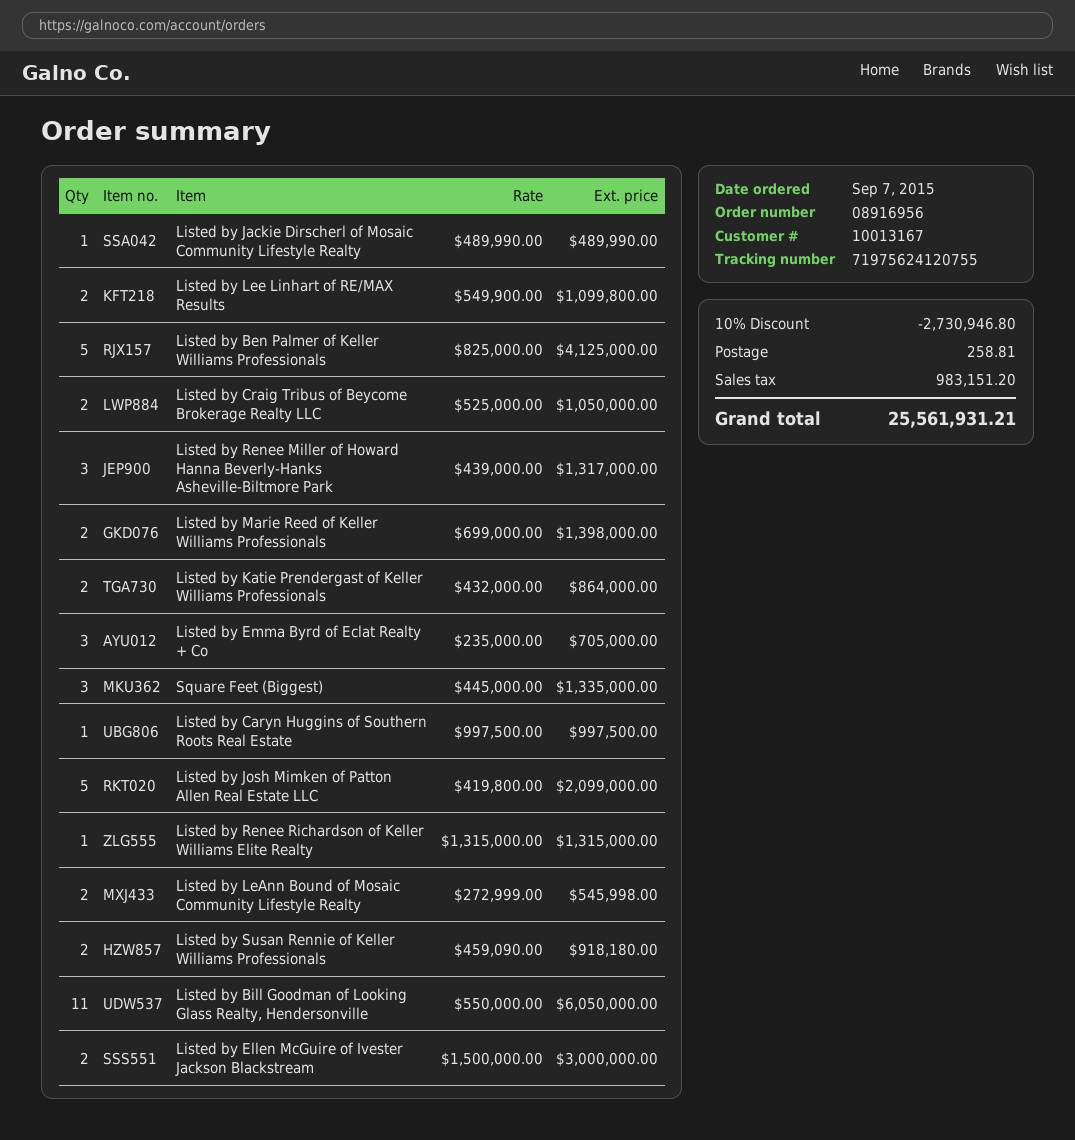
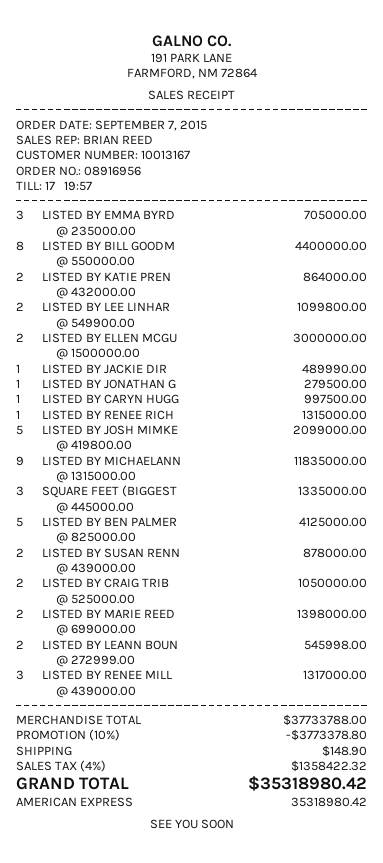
Listed by Susan Rennie of Keller Williams Professionals: 2 x 459090.00 = 918180.00 -> 2 x 439000.00 = 878000.00
Listed by Bill Goodman of Looking Glass Realty, Hendersonville: 11 x 550000.00 = 6050000.00 -> 8 x 550000.00 = 4400000.00
LISTED BY JONATHAN G: none -> 1 x 279500.00 = 279500.00
LISTED BY MICHAELANN: none -> 9 x 1315000.00 = 11835000.00
discount: 10% = 2730946.80 -> 10% = 3773378.80
shipping: 258.81 -> 148.90
tax: 983151.20 -> 1358422.32
total: 25561931.21 -> 35318980.42

